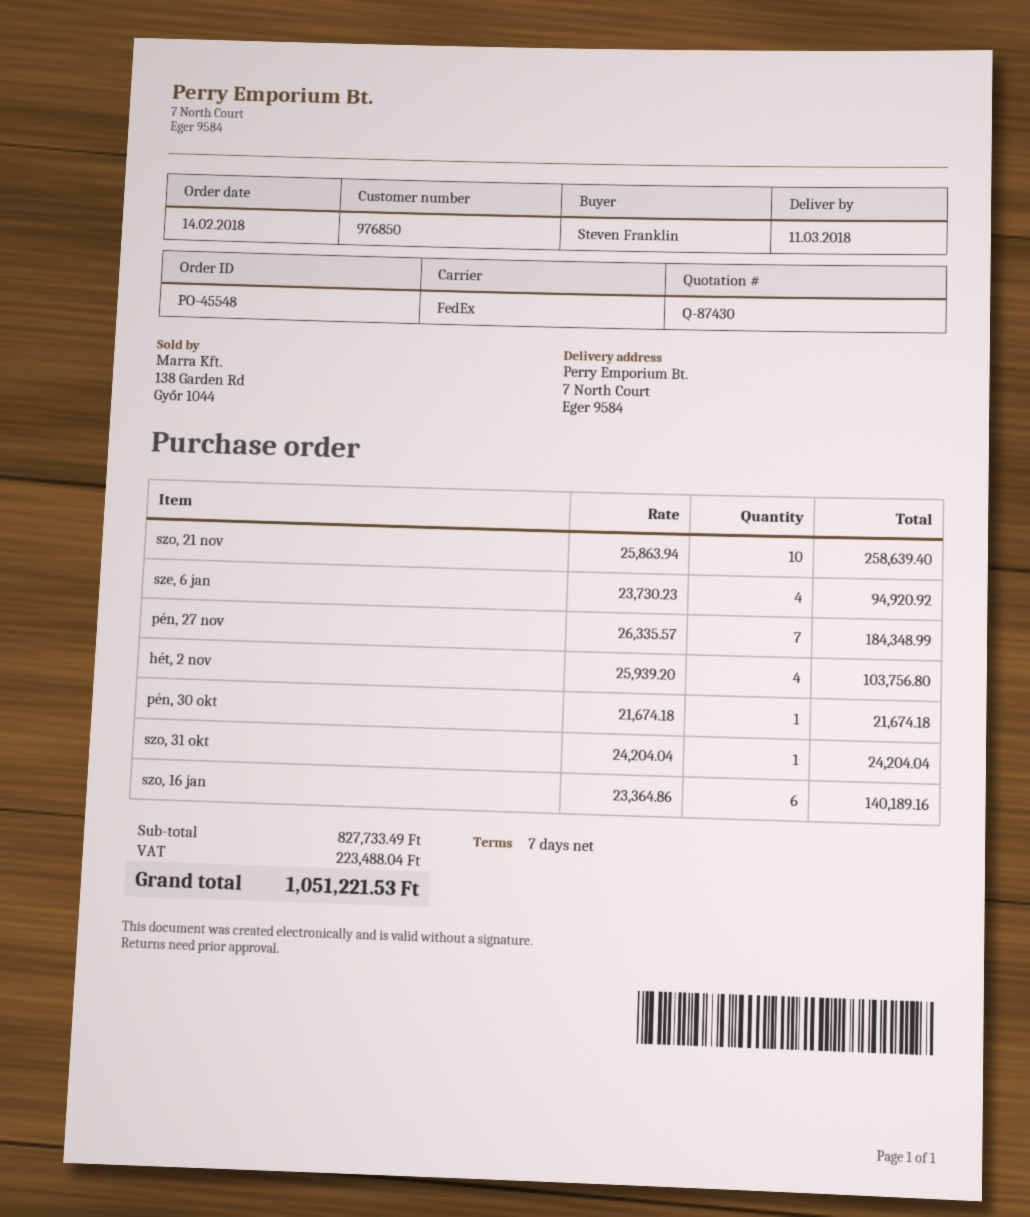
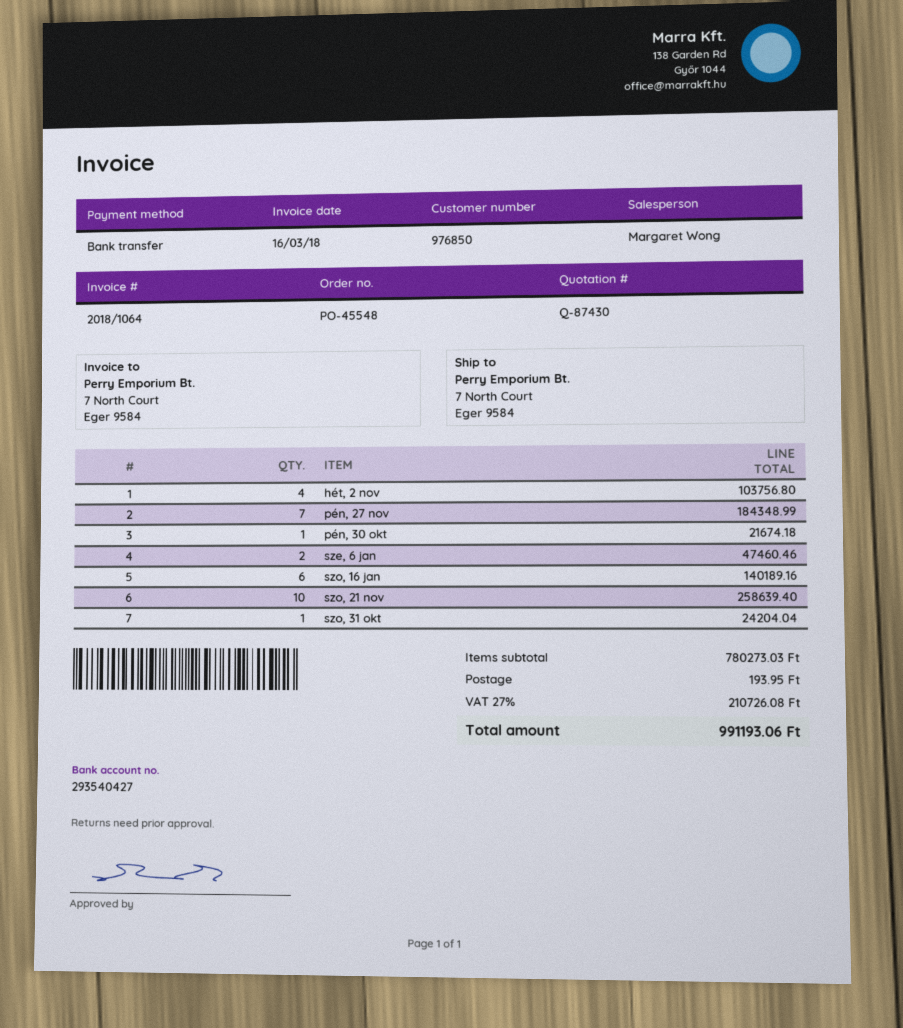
sze, 6 jan: 4 for 94920.92 -> 2 for 47460.46
subtotal: 827733.49 -> 780273.03
shipping: none -> 193.95
tax: 223488.04 -> 210726.08
total: 1051221.53 -> 991193.06

